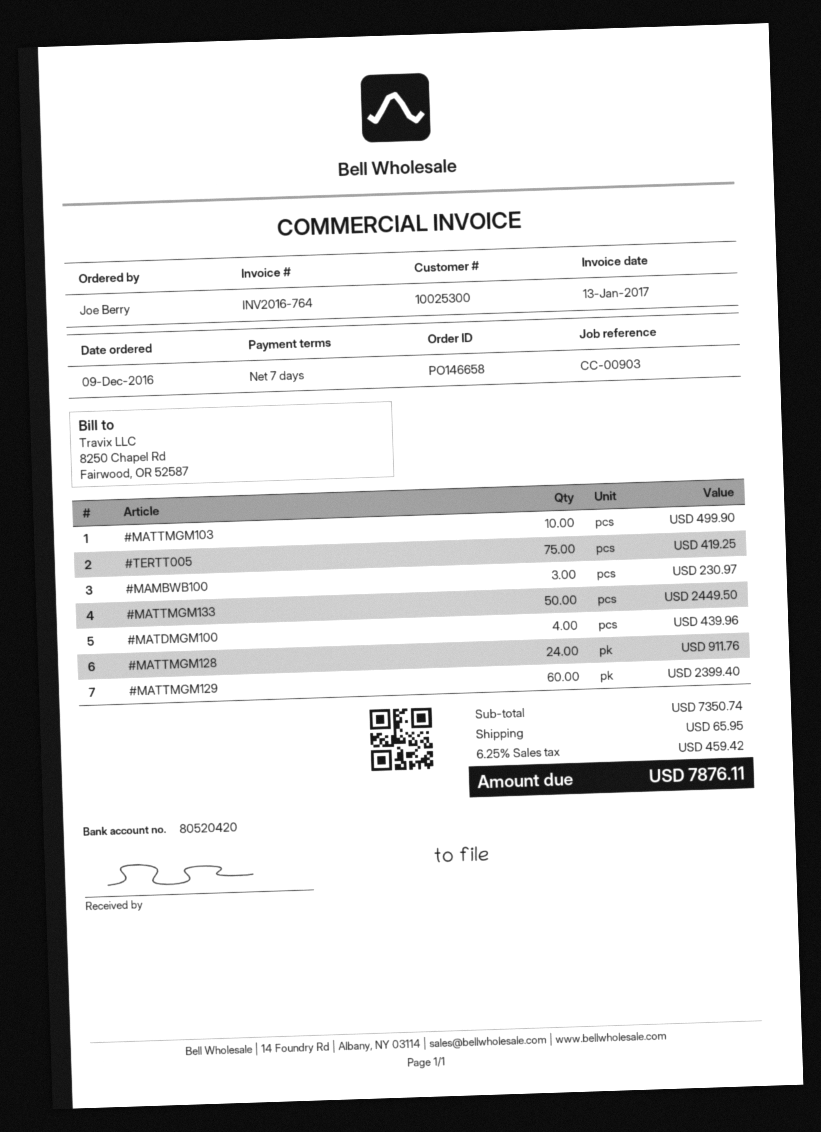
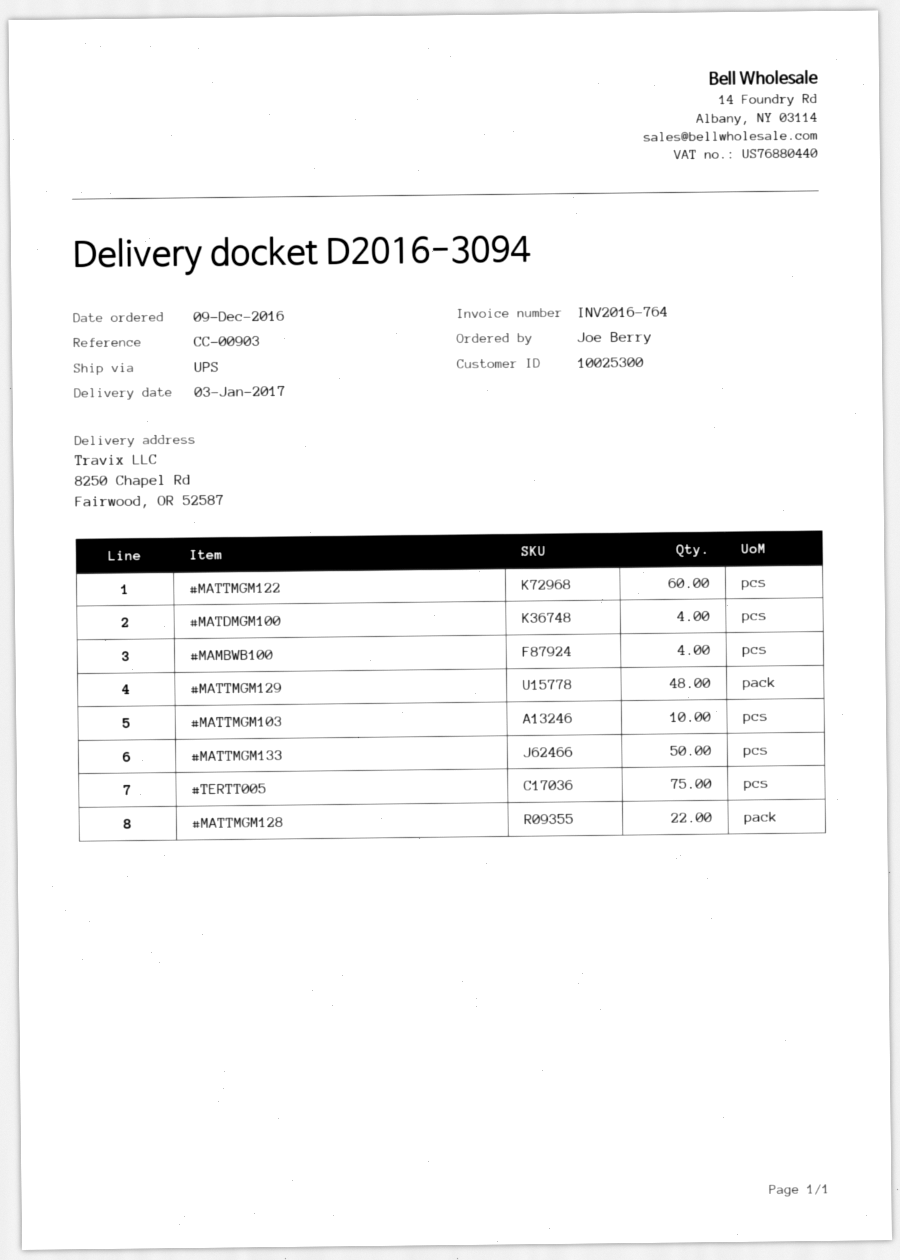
#MAMBWB100: 3 -> 4
#MATTMGM128: 24 -> 22
#MATTMGM129: 60 -> 48
#MATTMGM122: none -> 60

